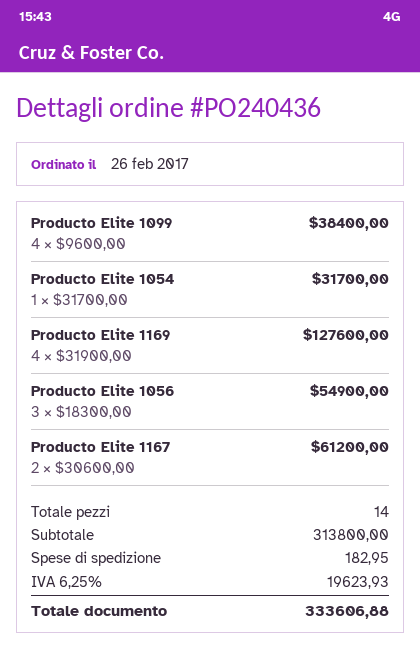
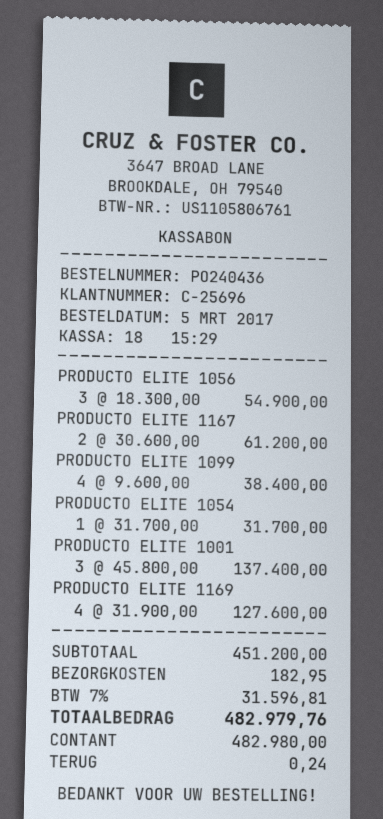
order date: 2017-02-26 -> 2017-03-05
PRODUCTO ELITE 1001: none -> 3 x 45800.00 = 137400.00
subtotal: 313800.00 -> 451200.00
tax: 6.25% = 19623.93 -> 7% = 31596.81
total: 333606.88 -> 482979.76

